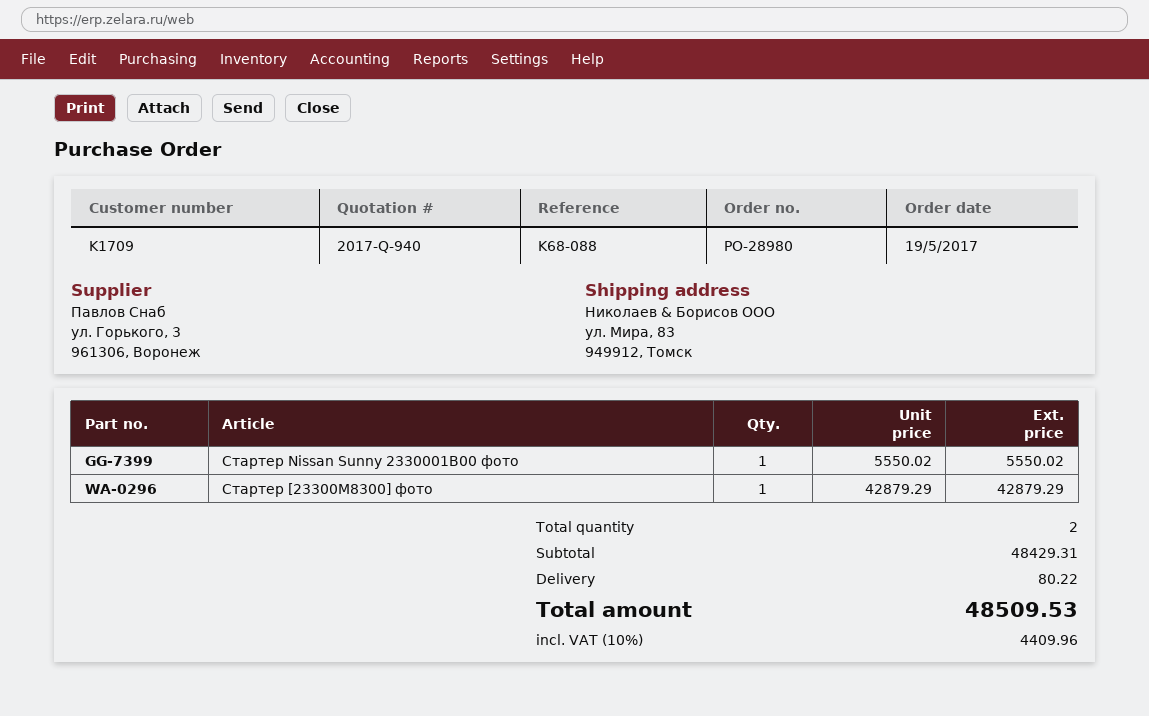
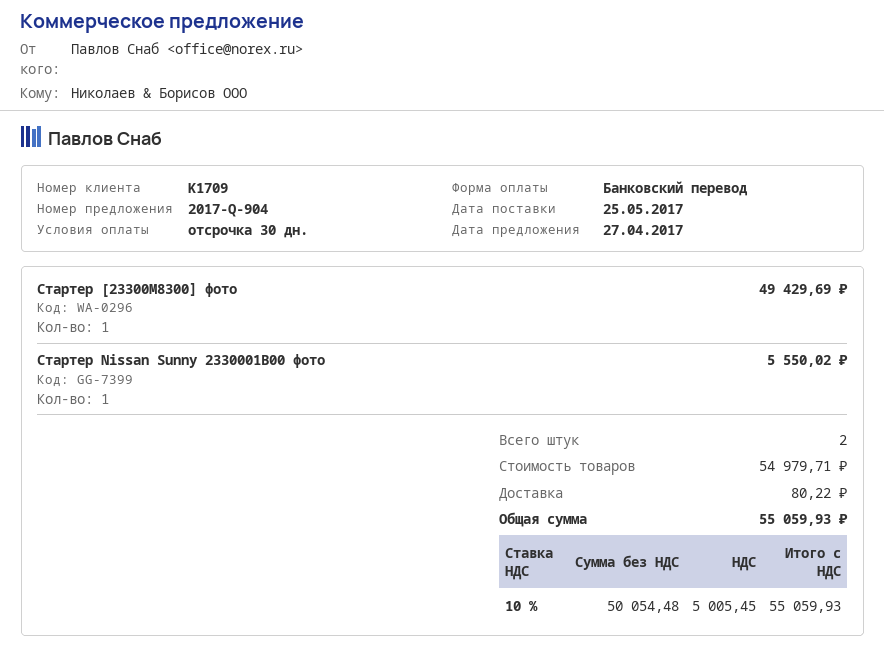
quote number: 2017-Q-940 -> 2017-Q-904
Стартер [23300M8300] фото: 1 for 42879.29 -> 1 for 49429.69
subtotal: 48429.31 -> 54979.71
tax: 10% = 4409.96 -> 10% = 5005.45
total: 48509.53 -> 55059.93

